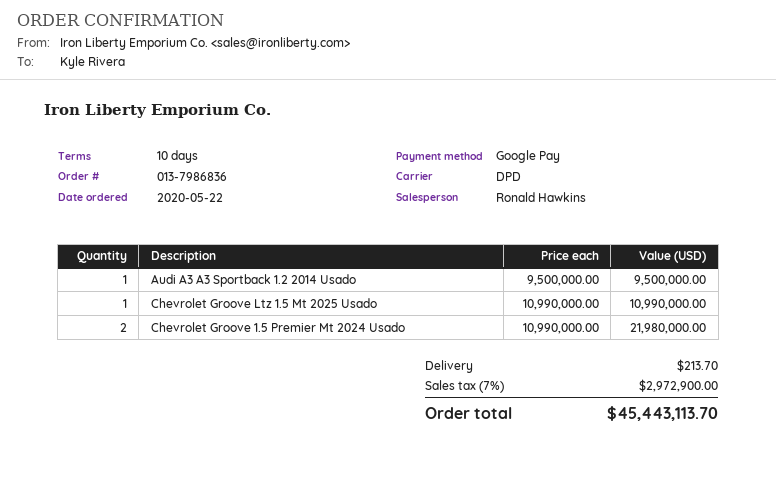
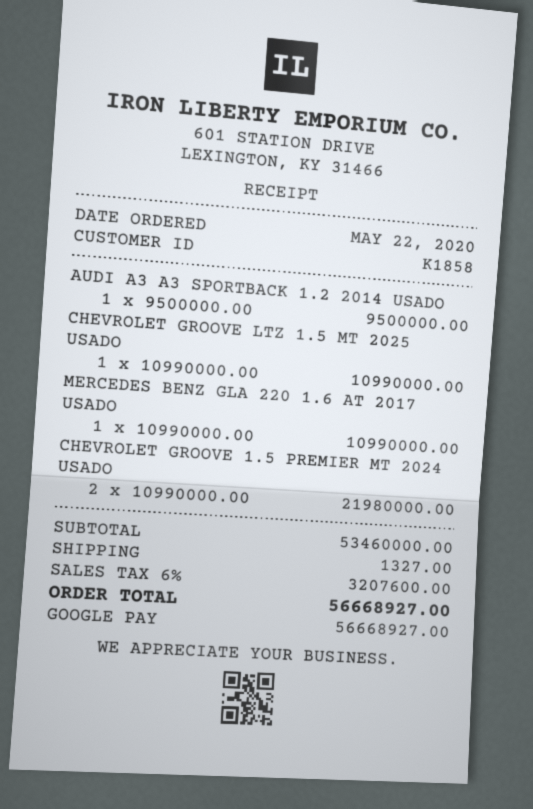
MERCEDES BENZ GLA 220 1.6 AT 2017 USADO: none -> 1 x 10990000.00 = 10990000.00
shipping: 213.70 -> 1327.00
tax: 7% = 2972900.00 -> 6% = 3207600.00
total: 45443113.70 -> 56668927.00

